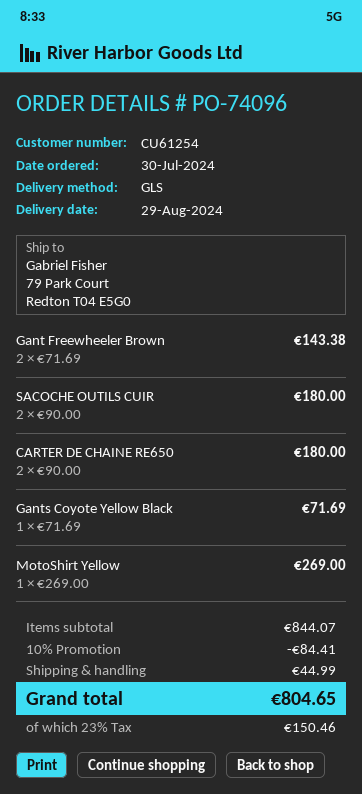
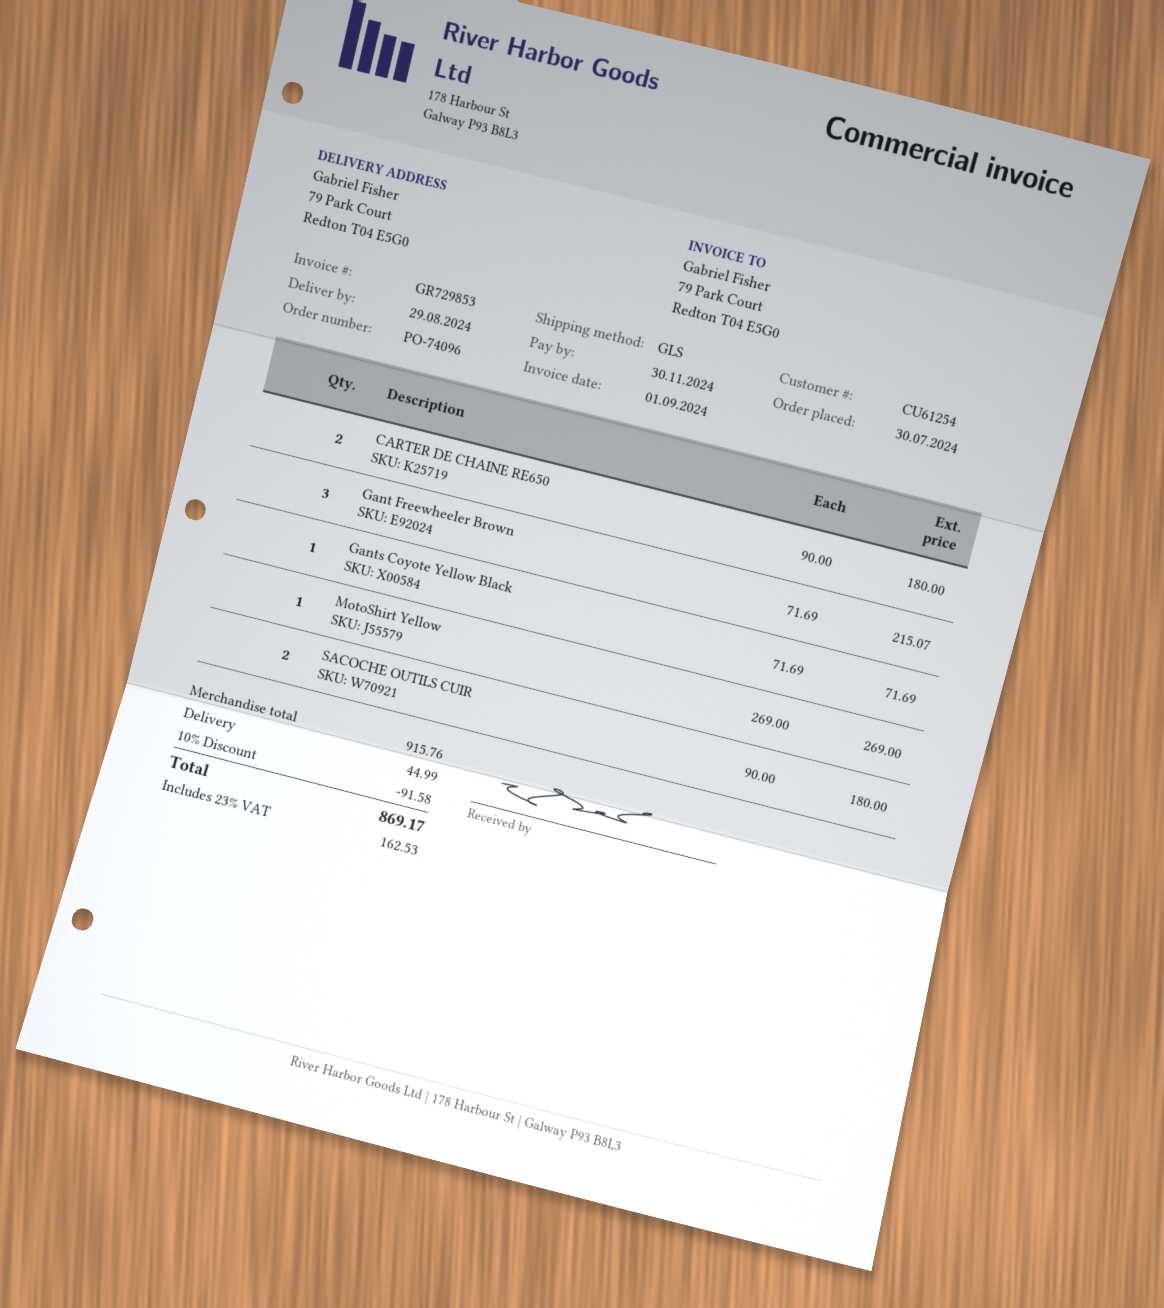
Gant Freewheeler Brown: 2 x 71.69 = 143.38 -> 3 x 71.69 = 215.07
subtotal: 844.07 -> 915.76
discount: 10% = 84.41 -> 10% = 91.58
tax: 23% = 150.46 -> 23% = 162.53
total: 804.65 -> 869.17

